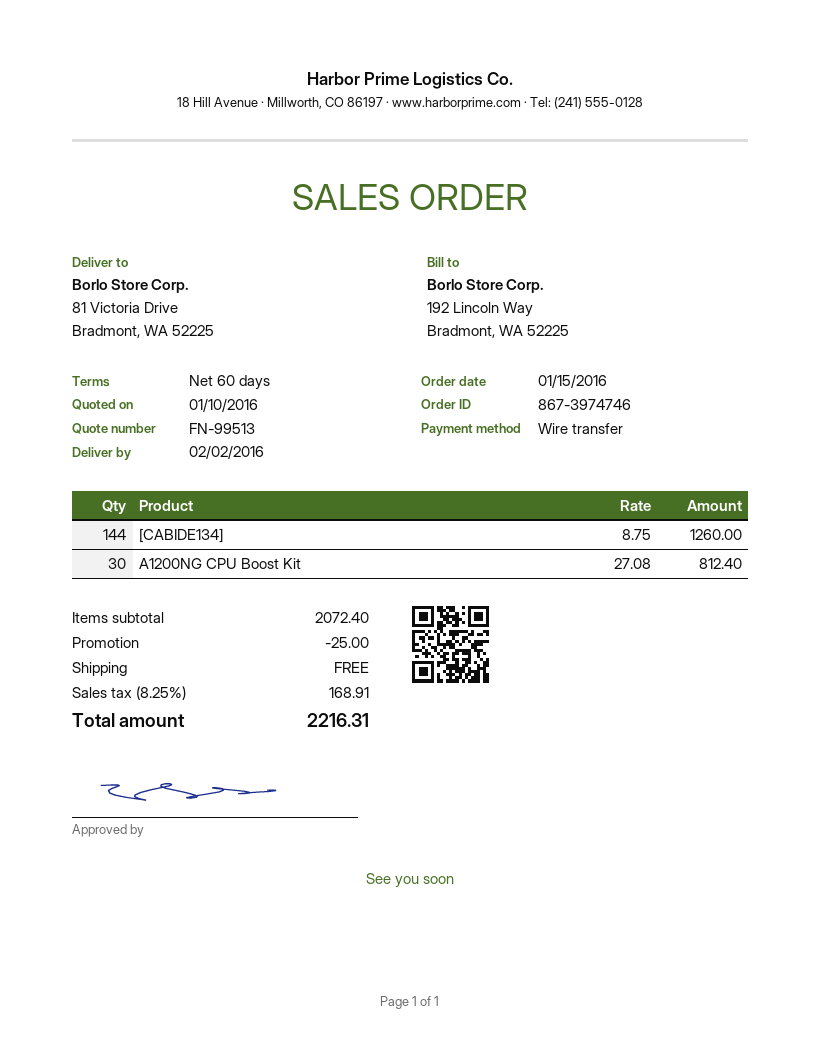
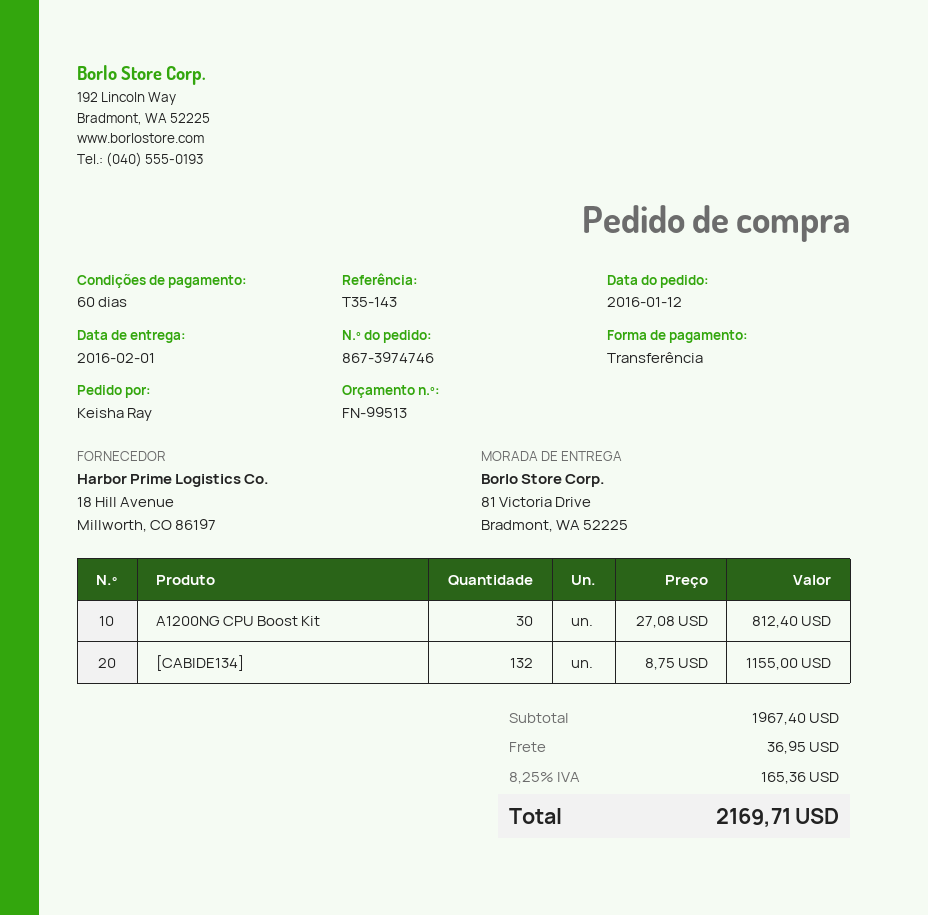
order date: 2016-01-15 -> 2016-01-12
delivery date: 2016-02-02 -> 2016-02-01
[CABIDE134]: 144 x 8.75 = 1260.00 -> 132 x 8.75 = 1155.00
subtotal: 2072.40 -> 1967.40
discount: 25.00 -> none
shipping: 0.00 -> 36.95
tax: 8.25% = 168.91 -> 8.25% = 165.36
total: 2216.31 -> 2169.71

